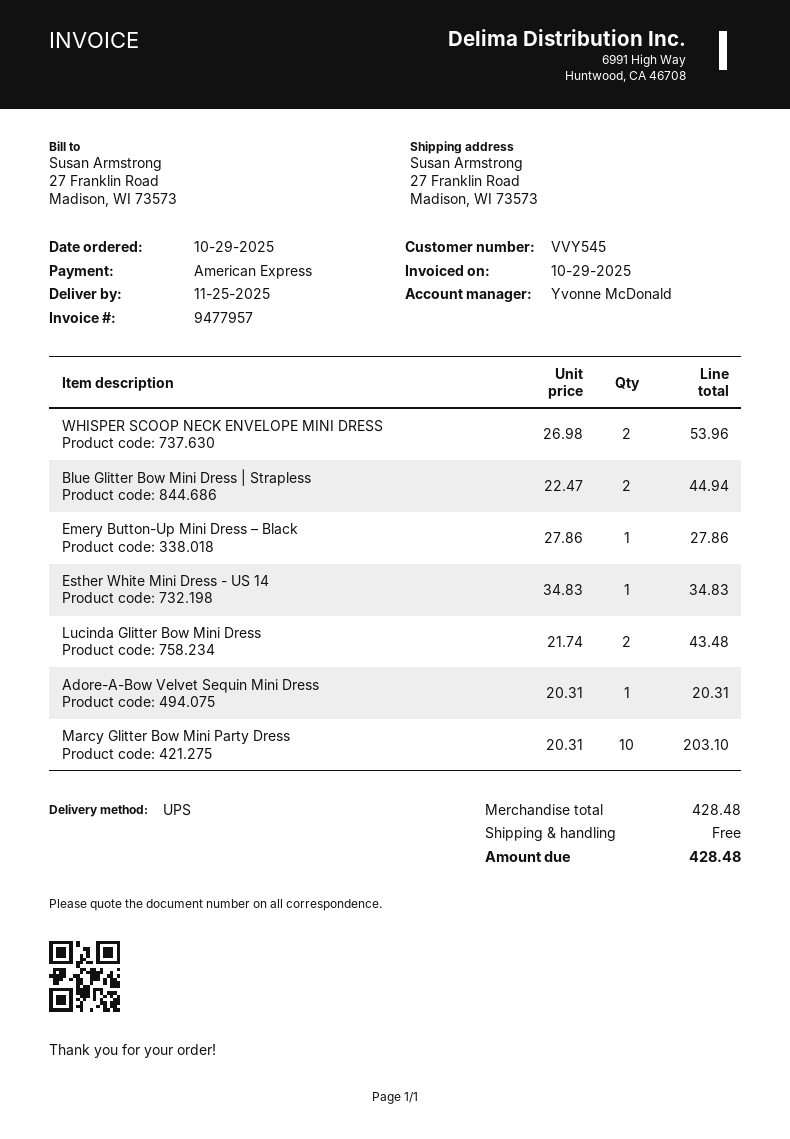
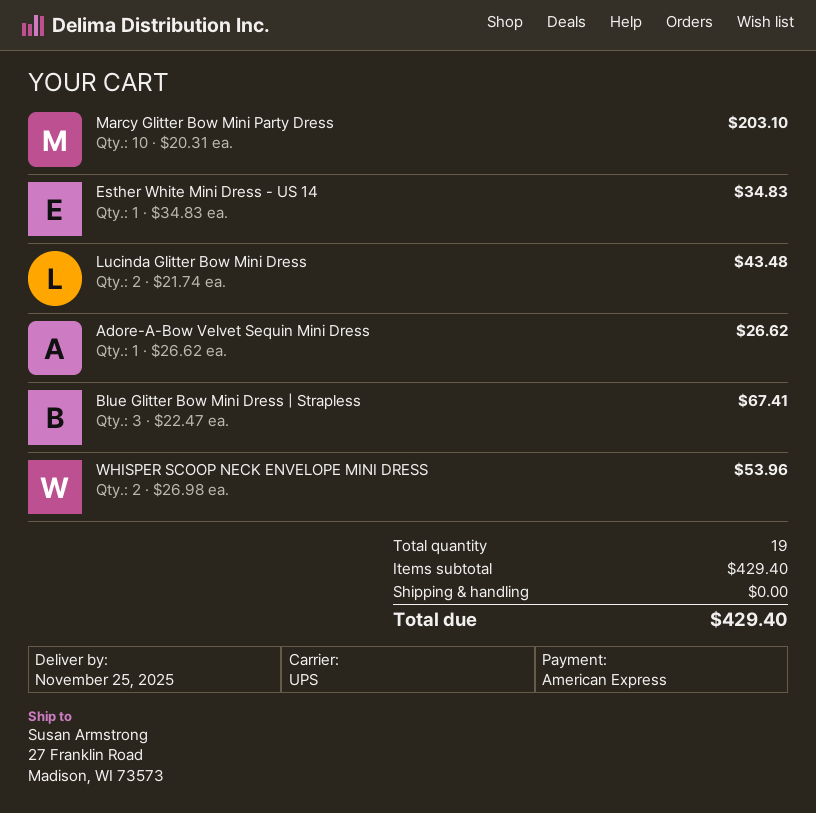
Blue Glitter Bow Mini Dress | Strapless: 2 x 22.47 = 44.94 -> 3 x 22.47 = 67.41
Emery Button-Up Mini Dress – Black: 1 x 27.86 = 27.86 -> none
Adore-A-Bow Velvet Sequin Mini Dress: 1 x 20.31 = 20.31 -> 1 x 26.62 = 26.62
subtotal: 428.48 -> 429.40
total: 428.48 -> 429.40

